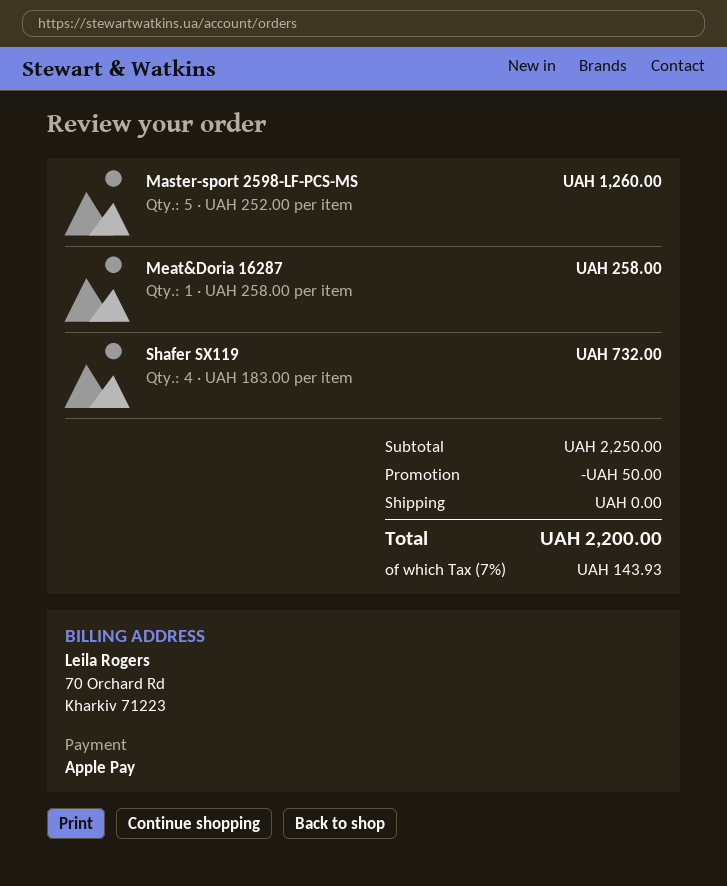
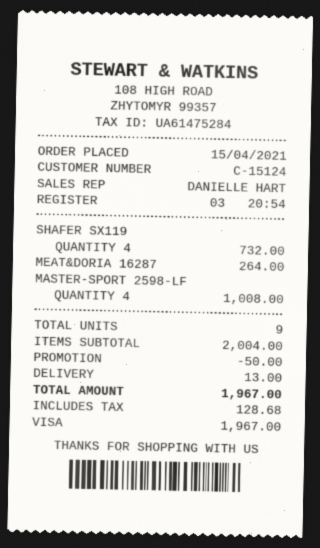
payment method: Apple Pay -> Visa
Master-sport 2598-LF-PCS-MS: 5 for 1260.00 -> 4 for 1008.00
Meat&Doria 16287: 1 for 258.00 -> 1 for 264.00
subtotal: 2250.00 -> 2004.00
shipping: 0.00 -> 13.00
tax: 143.93 -> 128.68
total: 2200.00 -> 1967.00

